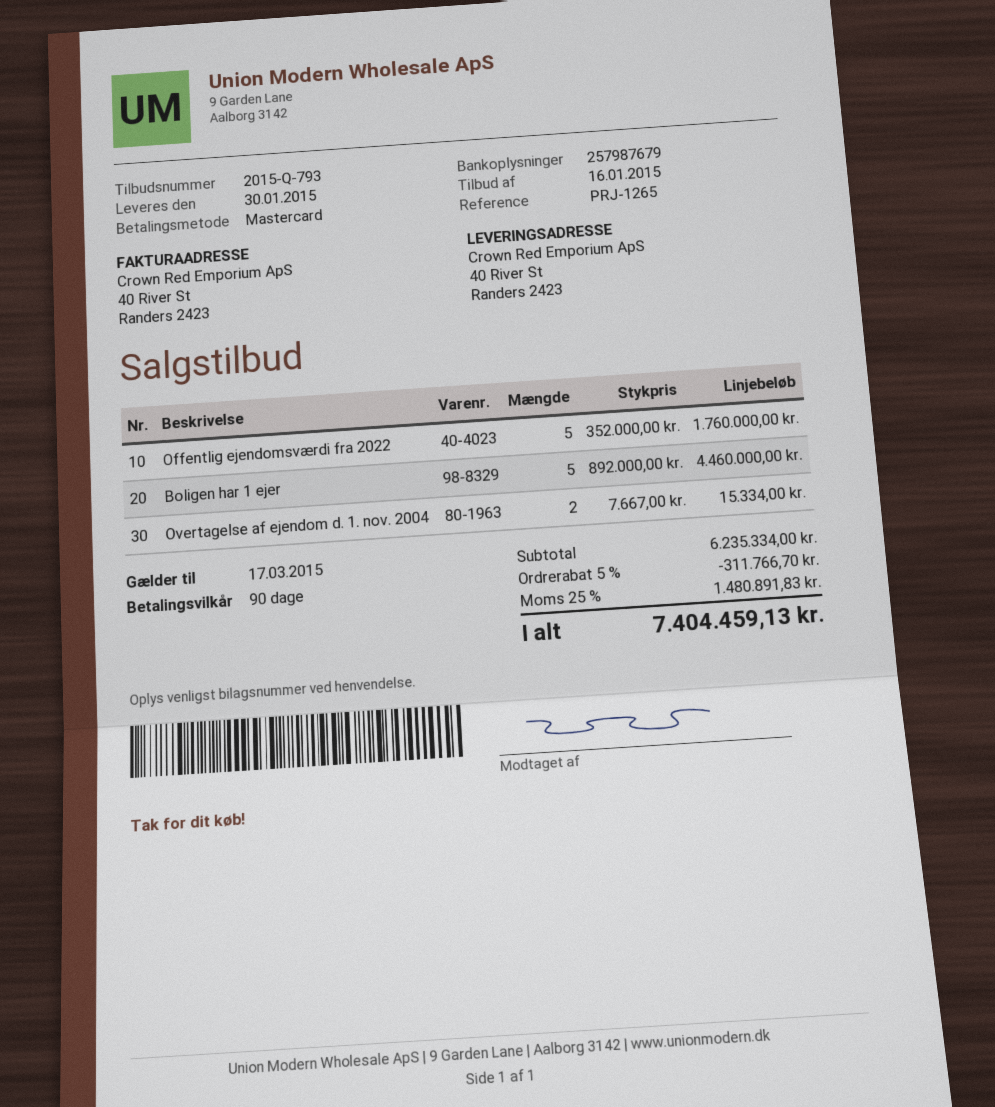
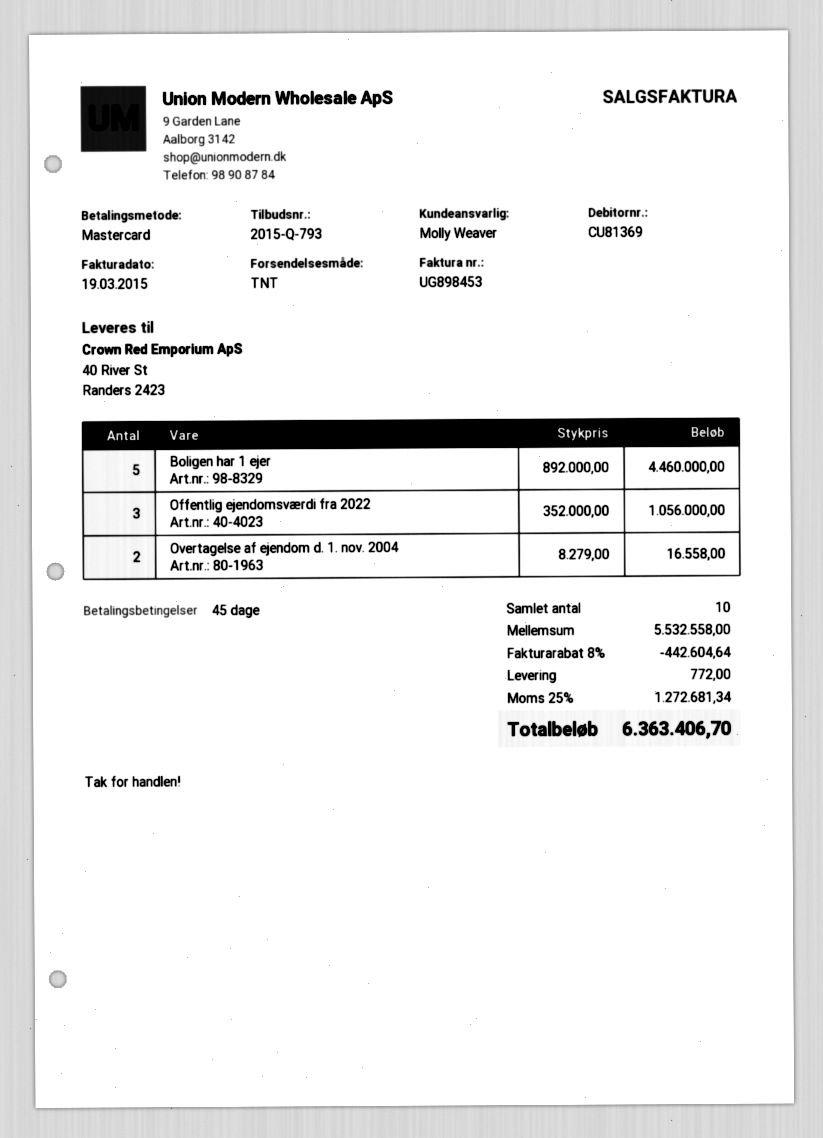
payment terms: 90 days -> 45 days
Offentlig ejendomsværdi fra 2022: 5 x 352000.00 = 1760000.00 -> 3 x 352000.00 = 1056000.00
Overtagelse af ejendom d. 1. nov. 2004: 2 x 7667.00 = 15334.00 -> 2 x 8279.00 = 16558.00
subtotal: 6235334.00 -> 5532558.00
discount: 5% = 311766.70 -> 8% = 442604.64
shipping: none -> 772.00
tax: 25% = 1480891.83 -> 25% = 1272681.34
total: 7404459.13 -> 6363406.70

